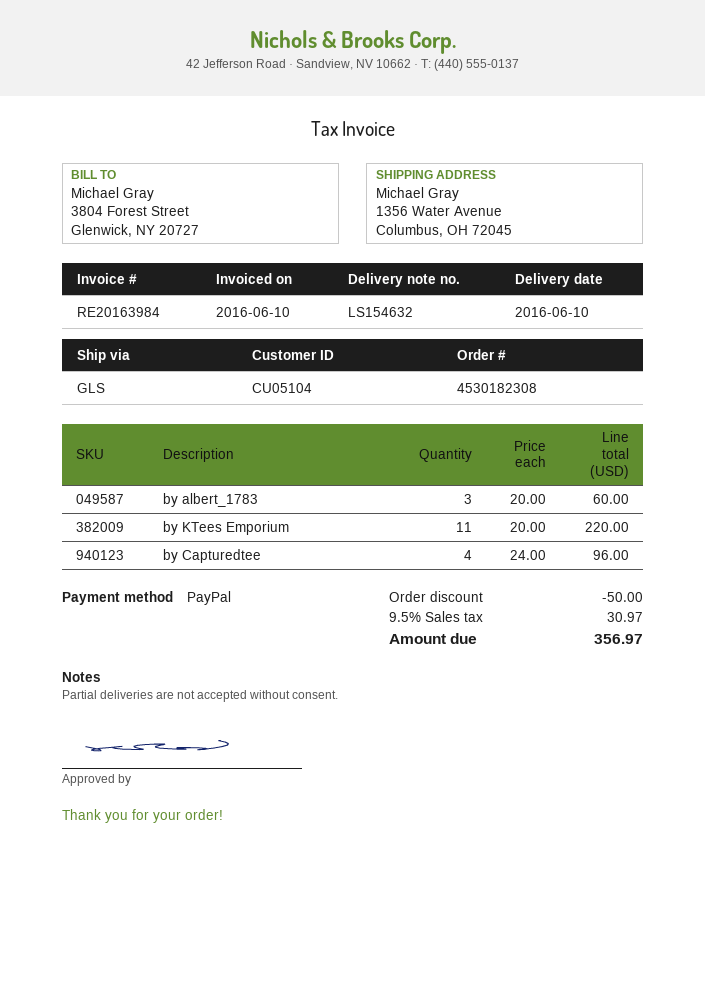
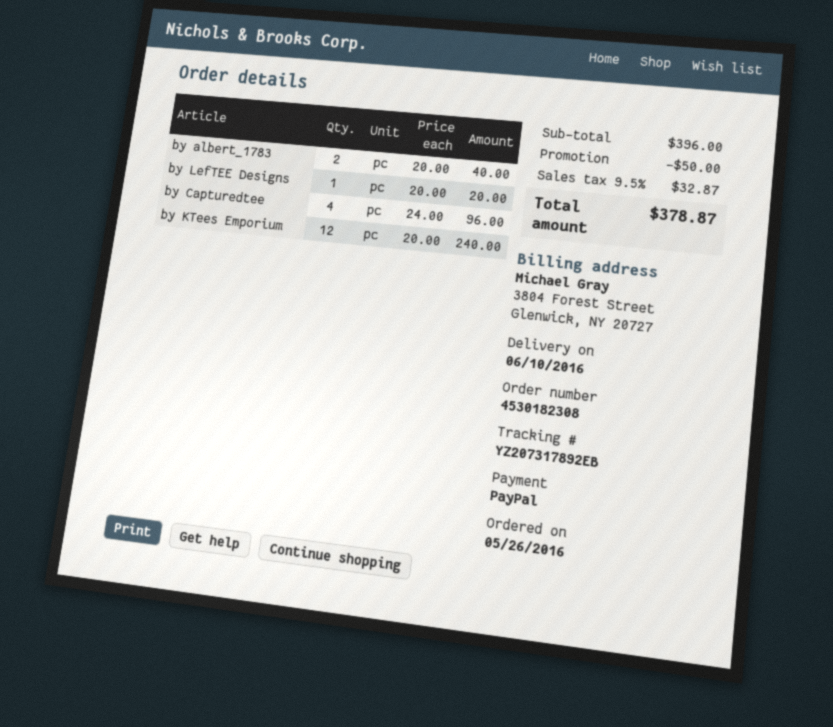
by albert_1783: 3 x 20.00 = 60.00 -> 2 x 20.00 = 40.00
by KTees Emporium: 11 x 20.00 = 220.00 -> 12 x 20.00 = 240.00
by LefTEE Designs: none -> 1 x 20.00 = 20.00
tax: 9.5% = 30.97 -> 9.5% = 32.87
total: 356.97 -> 378.87

